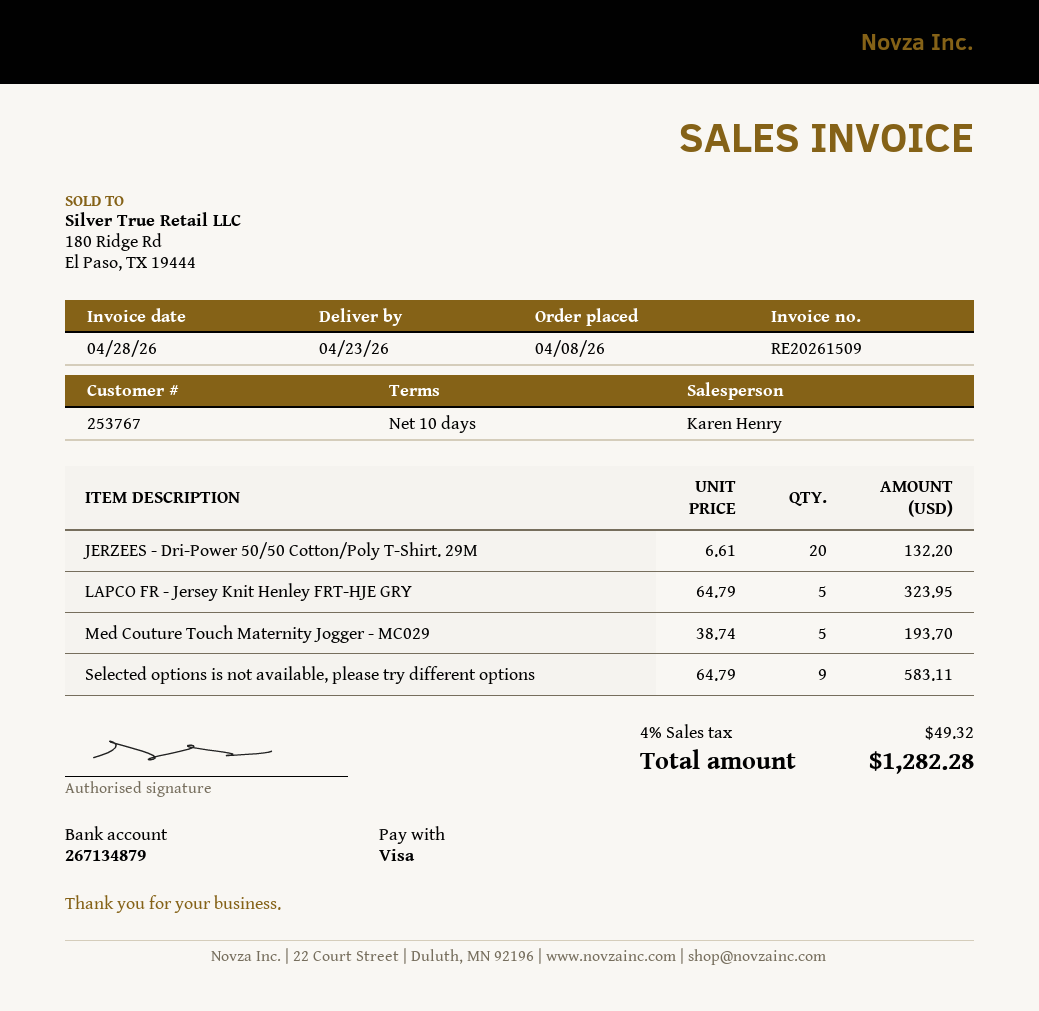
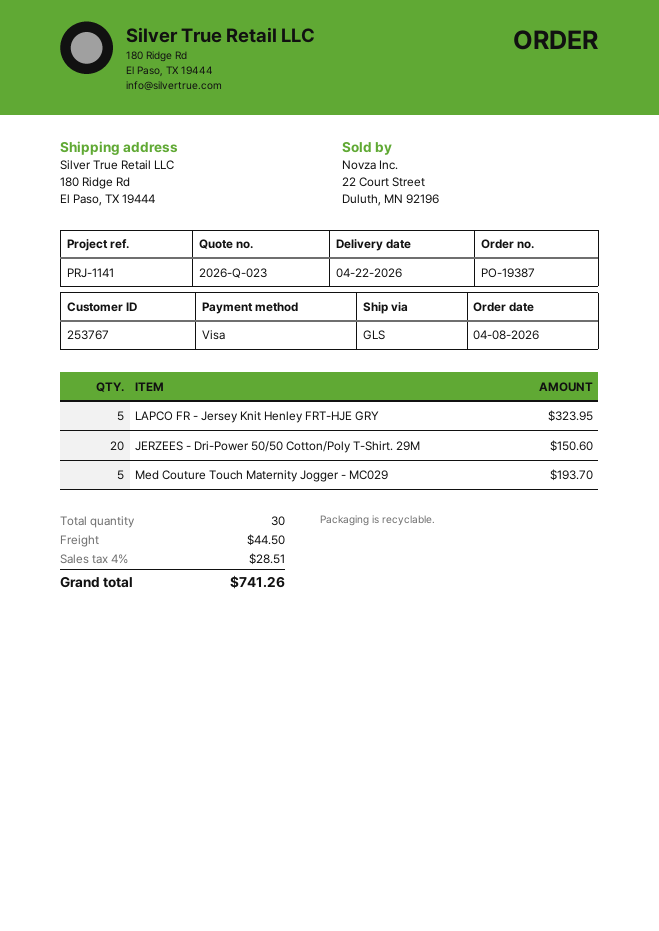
delivery date: 2026-04-23 -> 2026-04-22
JERZEES - Dri-Power 50/50 Cotton/Poly T-Shirt. 29M: 20 for 132.20 -> 20 for 150.60
Selected options is not available, please try different options: 9 for 583.11 -> none
shipping: none -> 44.50
tax: 4% = 49.32 -> 4% = 28.51
total: 1282.28 -> 741.26

